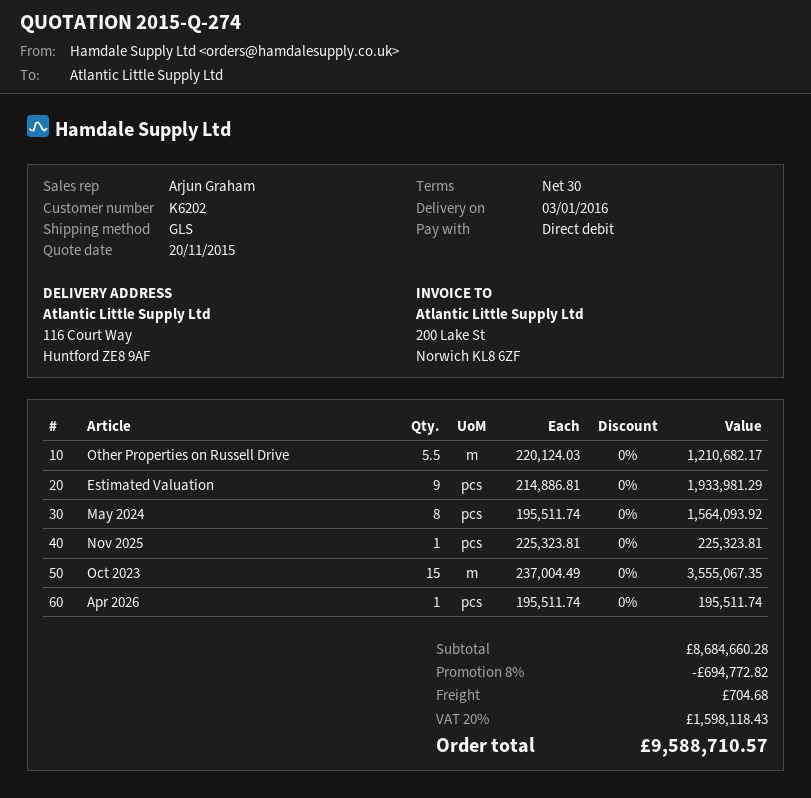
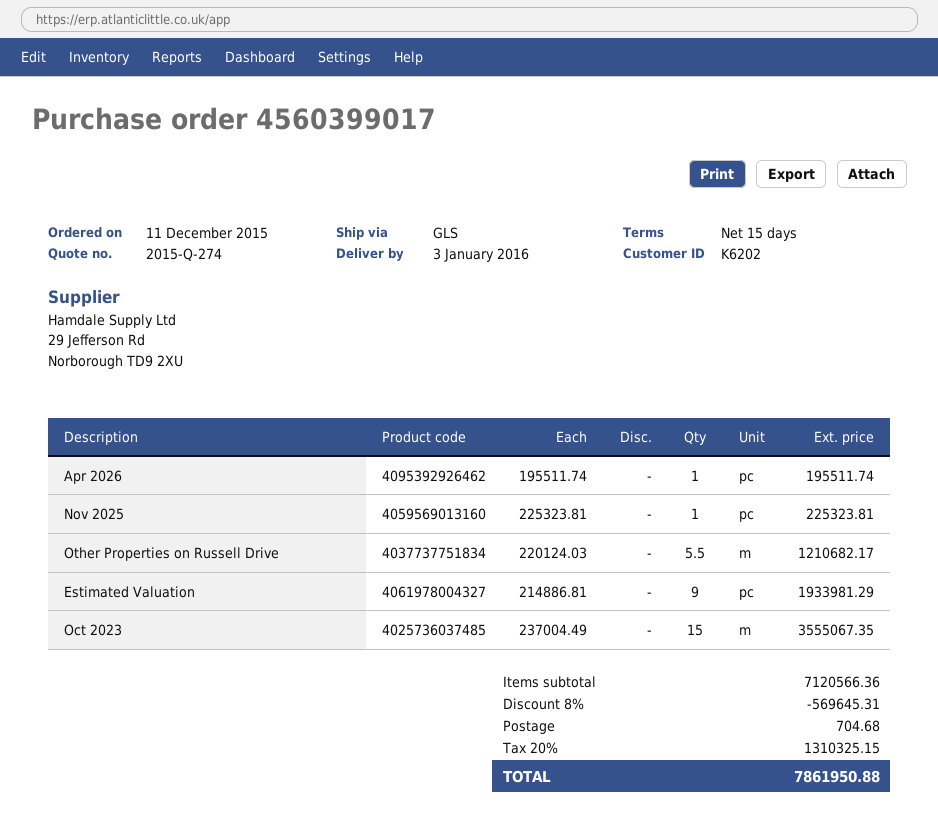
payment terms: 30 days -> 15 days
May 2024: 8 x 195511.74 = 1564093.92 -> none
subtotal: 8684660.28 -> 7120566.36
discount: 8% = 694772.82 -> 8% = 569645.31
tax: 20% = 1598118.43 -> 20% = 1310325.15
total: 9588710.57 -> 7861950.88

